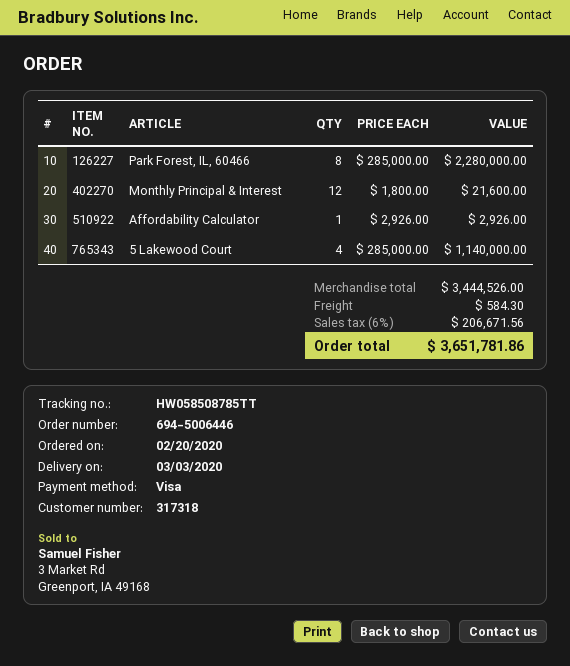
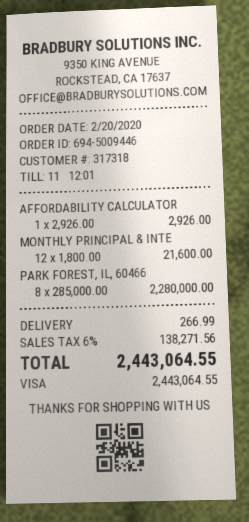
order number: 694-5006446 -> 694-5009446
5 Lakewood Court: 4 x 285000.00 = 1140000.00 -> none
shipping: 584.30 -> 266.99
tax: 6% = 206671.56 -> 6% = 138271.56
total: 3651781.86 -> 2443064.55

